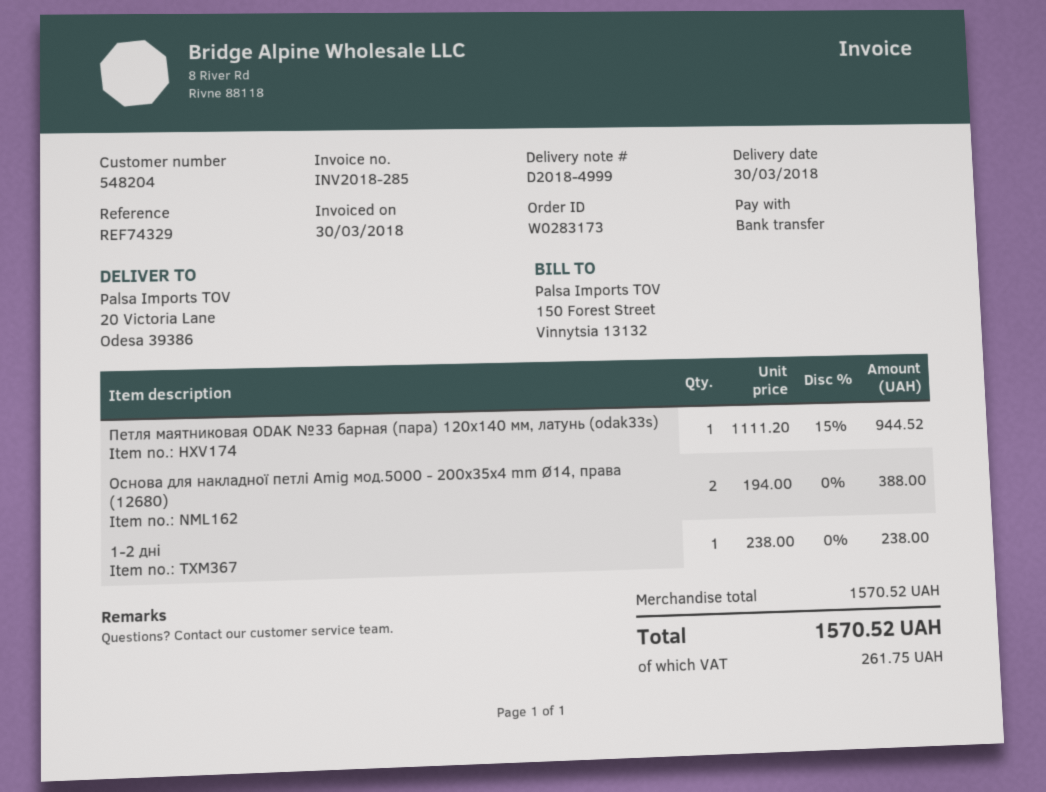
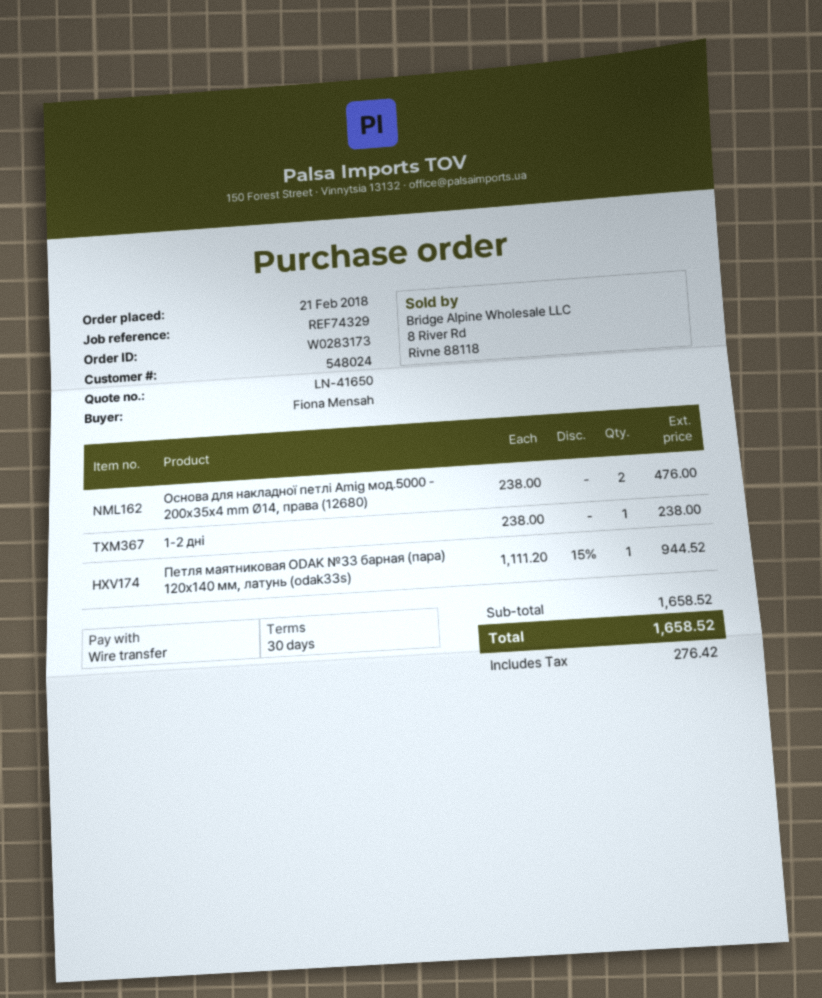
customer number: 548204 -> 548024
Основа для накладної петлі Amig мод.5000 - 200x35x4 mm Ø14, права (12680): 2 x 194.00 = 388.00 -> 2 x 238.00 = 476.00
subtotal: 1570.52 -> 1658.52
tax: 261.75 -> 276.42
total: 1570.52 -> 1658.52

